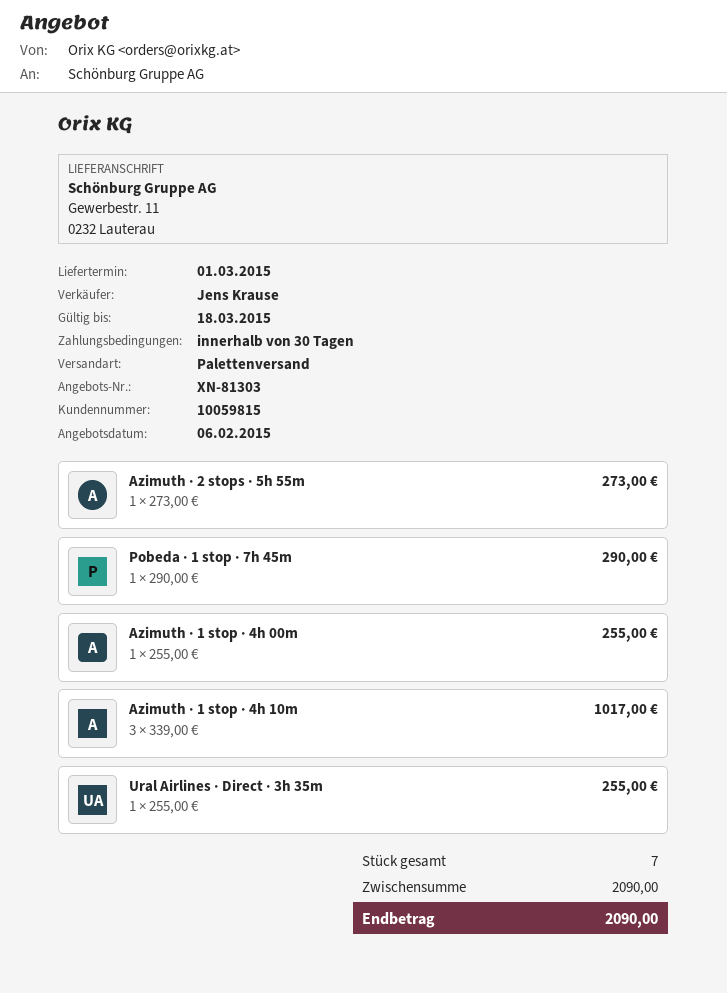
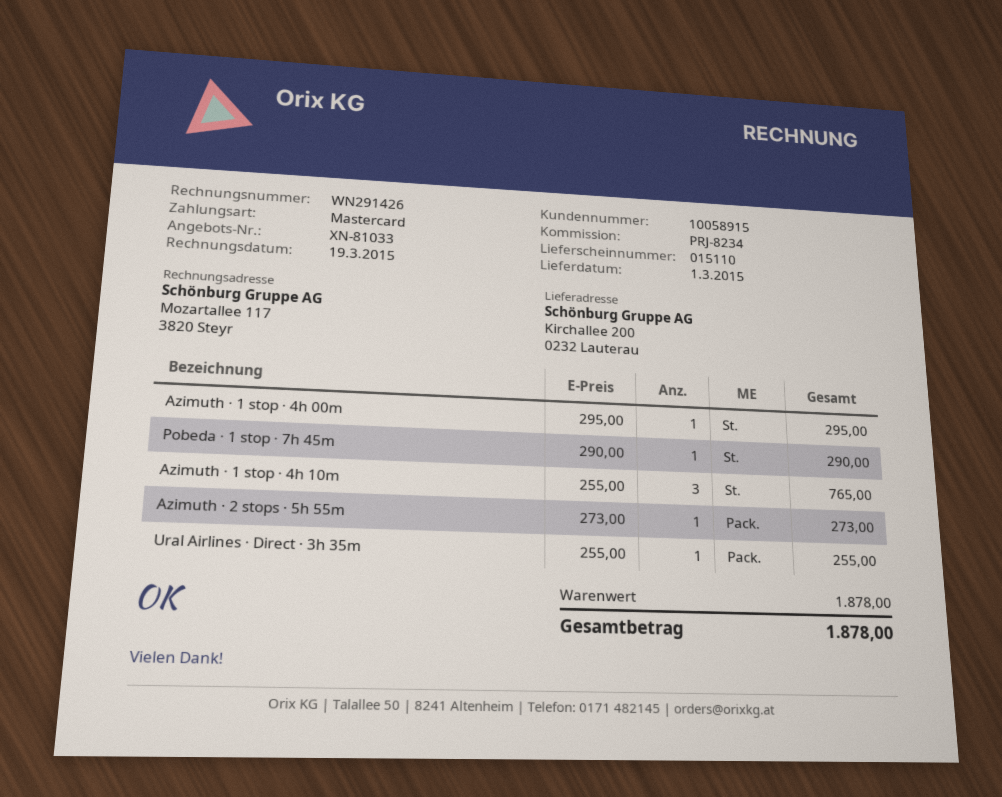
quote number: XN-81303 -> XN-81033
customer number: 10059815 -> 10058915
ship to: Gewerbestr. 11, 0232 Lauterau -> Kirchallee 200, 0232 Lauterau
Azimuth · 1 stop · 4h 00m: 1 x 255.00 = 255.00 -> 1 x 295.00 = 295.00
Azimuth · 1 stop · 4h 10m: 3 x 339.00 = 1017.00 -> 3 x 255.00 = 765.00
subtotal: 2090.00 -> 1878.00
total: 2090.00 -> 1878.00

